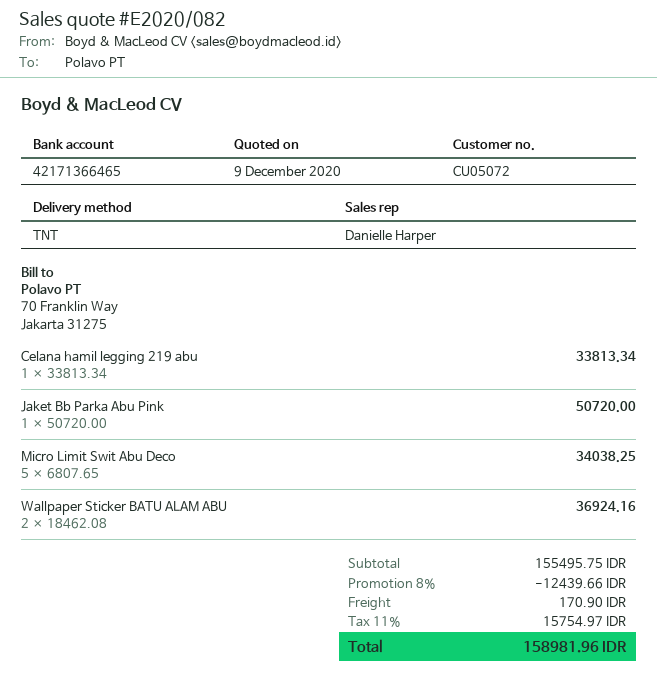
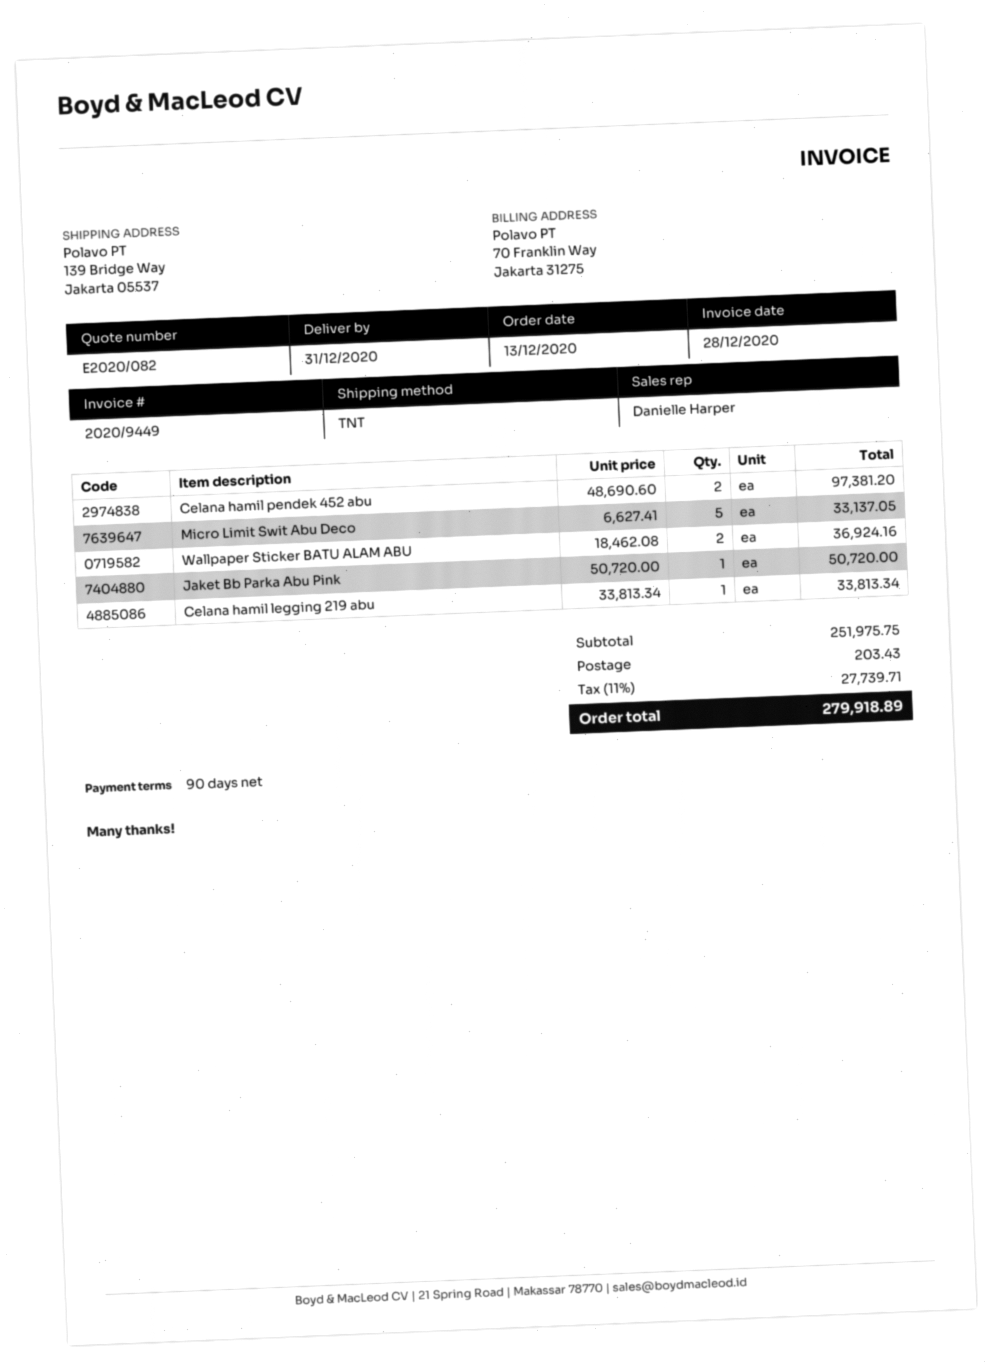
Micro Limit Swit Abu Deco: 5 x 6807.65 = 34038.25 -> 5 x 6627.41 = 33137.05
Celana hamil pendek 452 abu: none -> 2 x 48690.60 = 97381.20
subtotal: 155495.75 -> 251975.75
discount: 8% = 12439.66 -> none
shipping: 170.90 -> 203.43
tax: 11% = 15754.97 -> 11% = 27739.71
total: 158981.96 -> 279918.89

